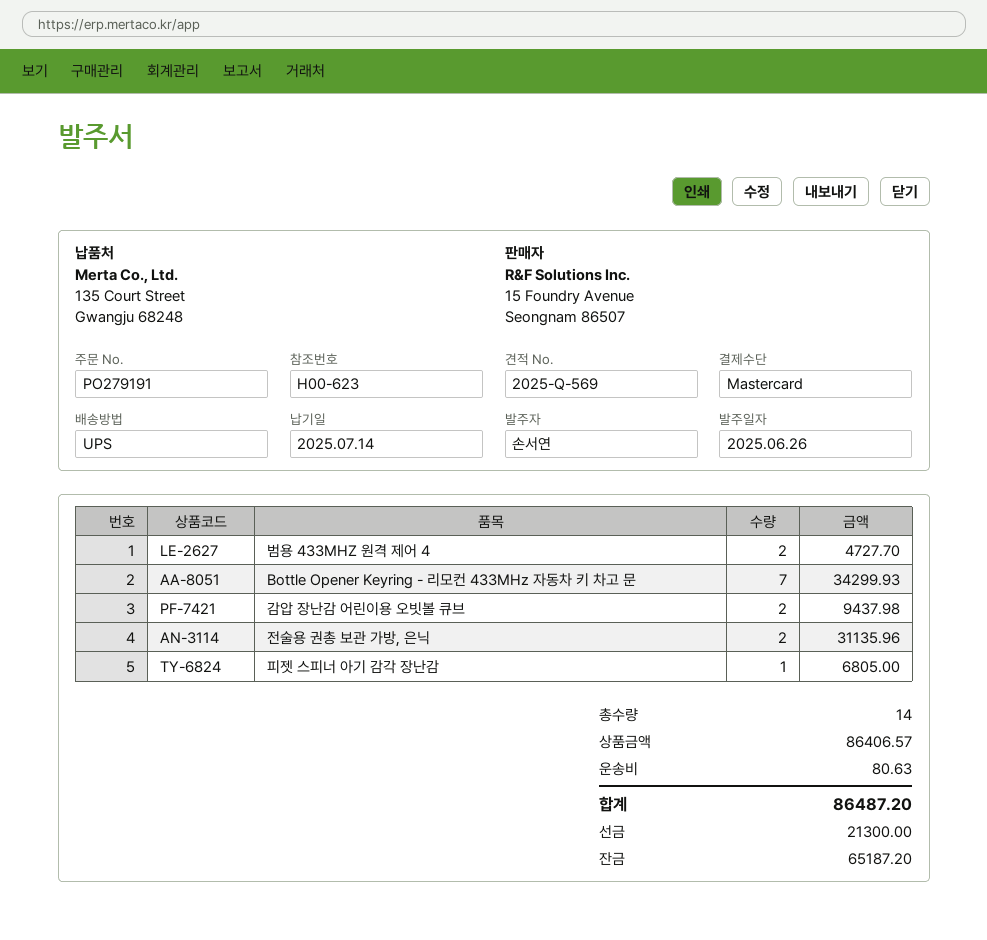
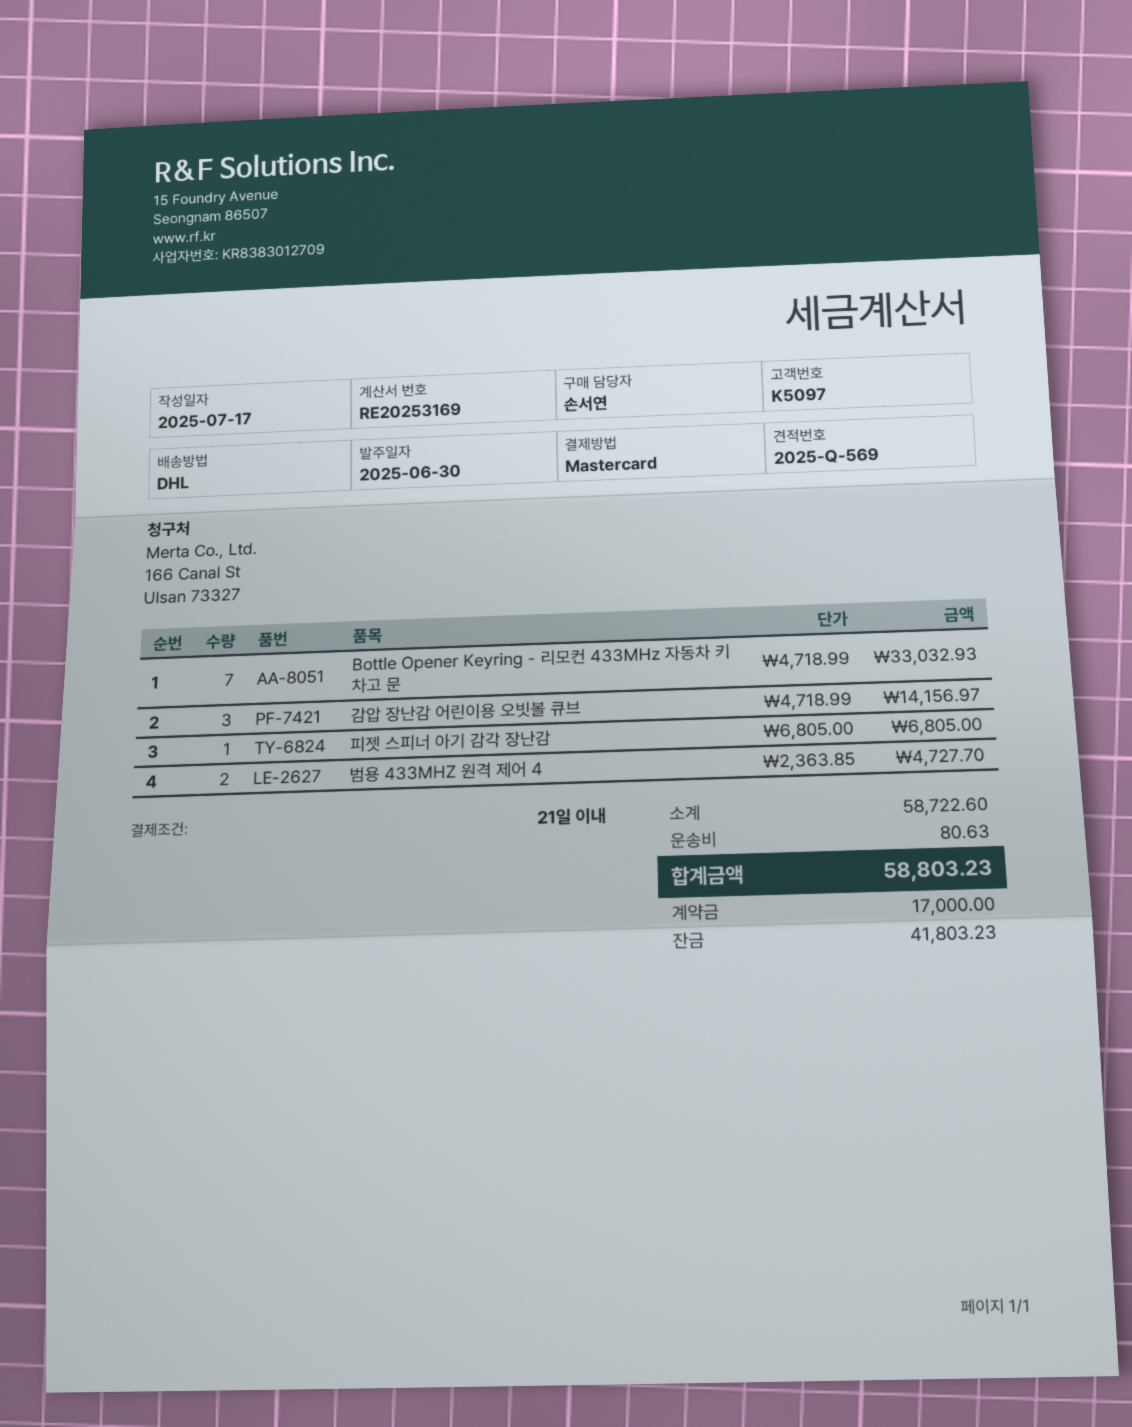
order date: 2025-06-26 -> 2025-06-30
shipping method: UPS -> DHL
Bottle Opener Keyring - 리모컨 433MHz 자동차 키 차고 문: 7 for 34299.93 -> 7 for 33032.93
감압 장난감 어린이용 오빗볼 큐브: 2 for 9437.98 -> 3 for 14156.97
전술용 권총 보관 가방, 은닉: 2 for 31135.96 -> none
subtotal: 86406.57 -> 58722.60
total: 86487.20 -> 58803.23
deposit: 21300.00 -> 17000.00
balance: 65187.20 -> 41803.23

